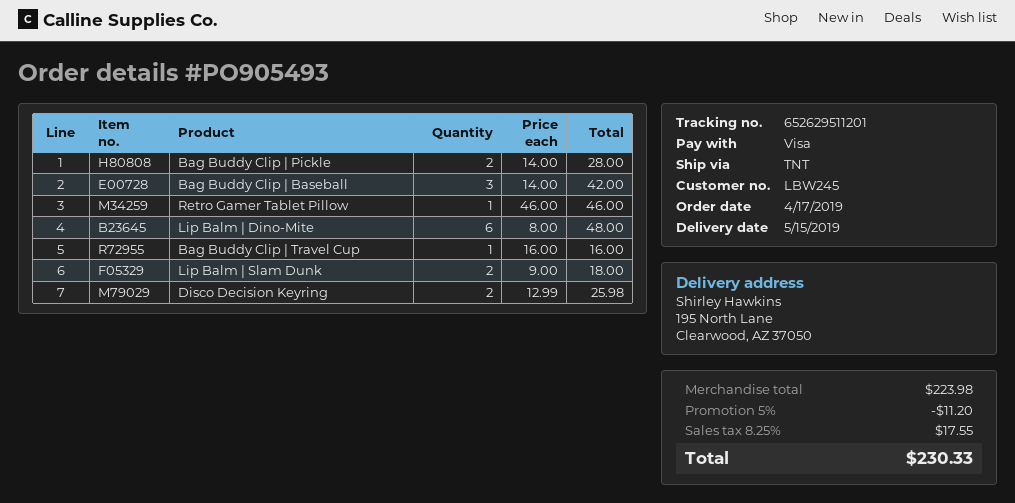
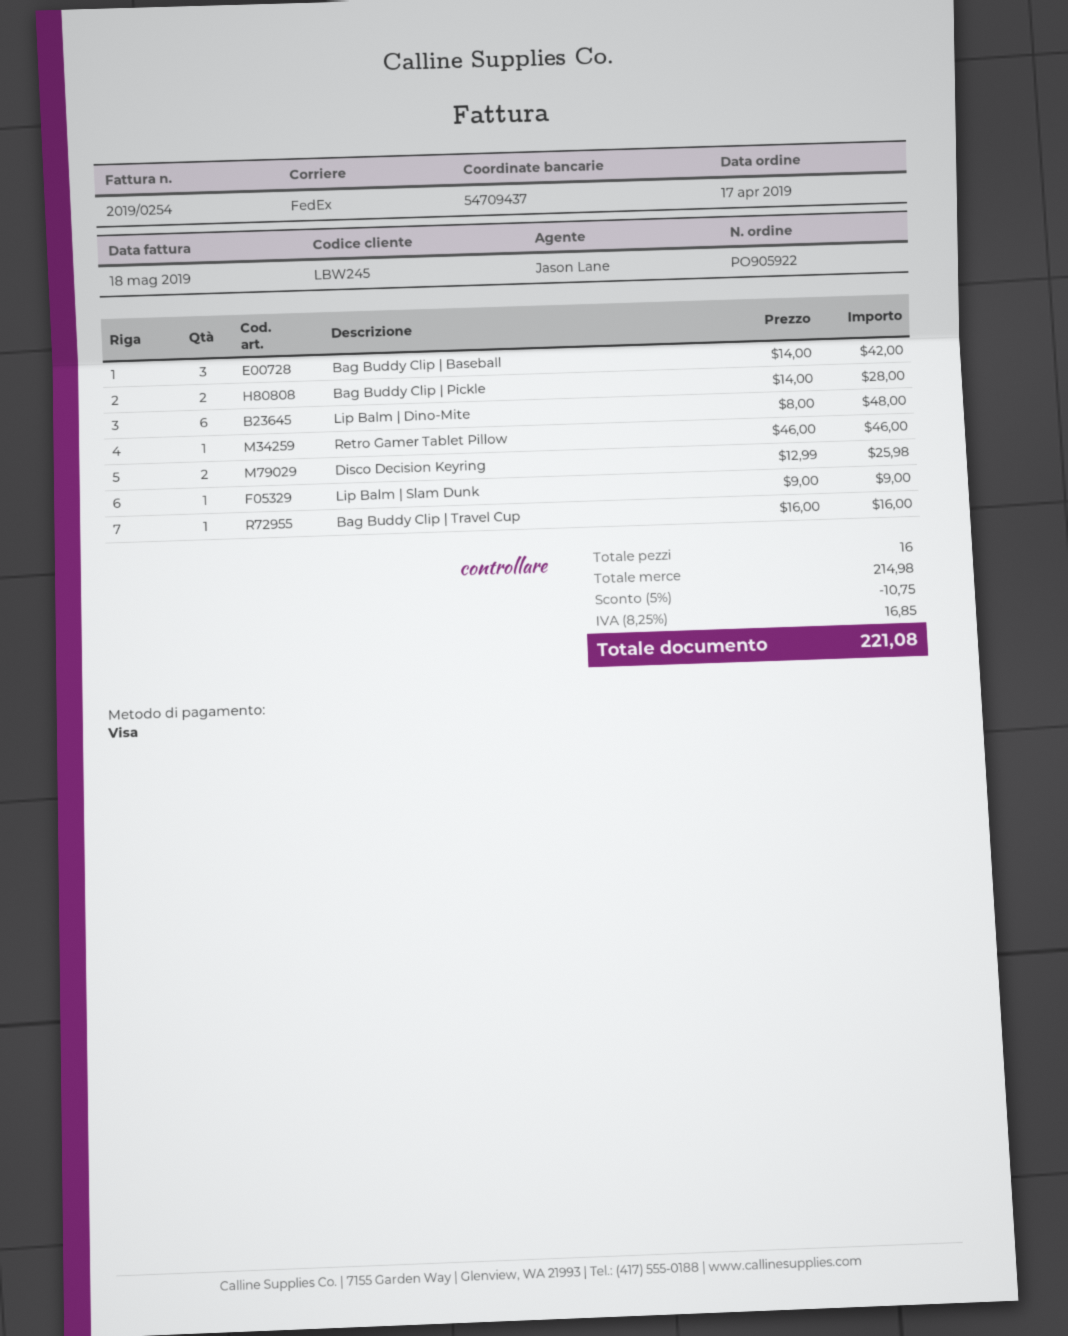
order number: PO905493 -> PO905922
shipping method: TNT -> FedEx
Lip Balm | Slam Dunk: 2 x 9.00 = 18.00 -> 1 x 9.00 = 9.00
subtotal: 223.98 -> 214.98
discount: 5% = 11.20 -> 5% = 10.75
tax: 8.25% = 17.55 -> 8.25% = 16.85
total: 230.33 -> 221.08

